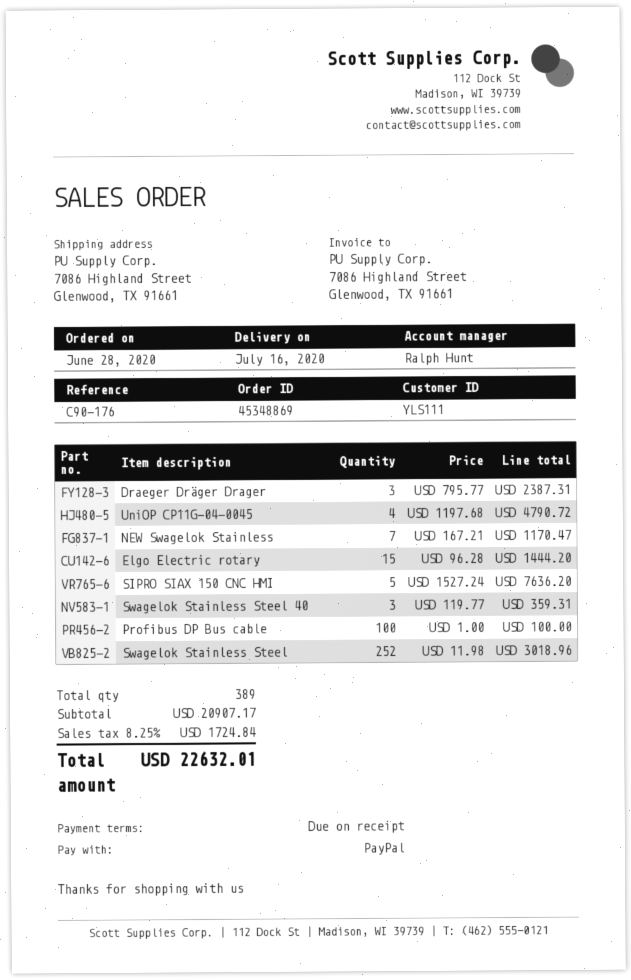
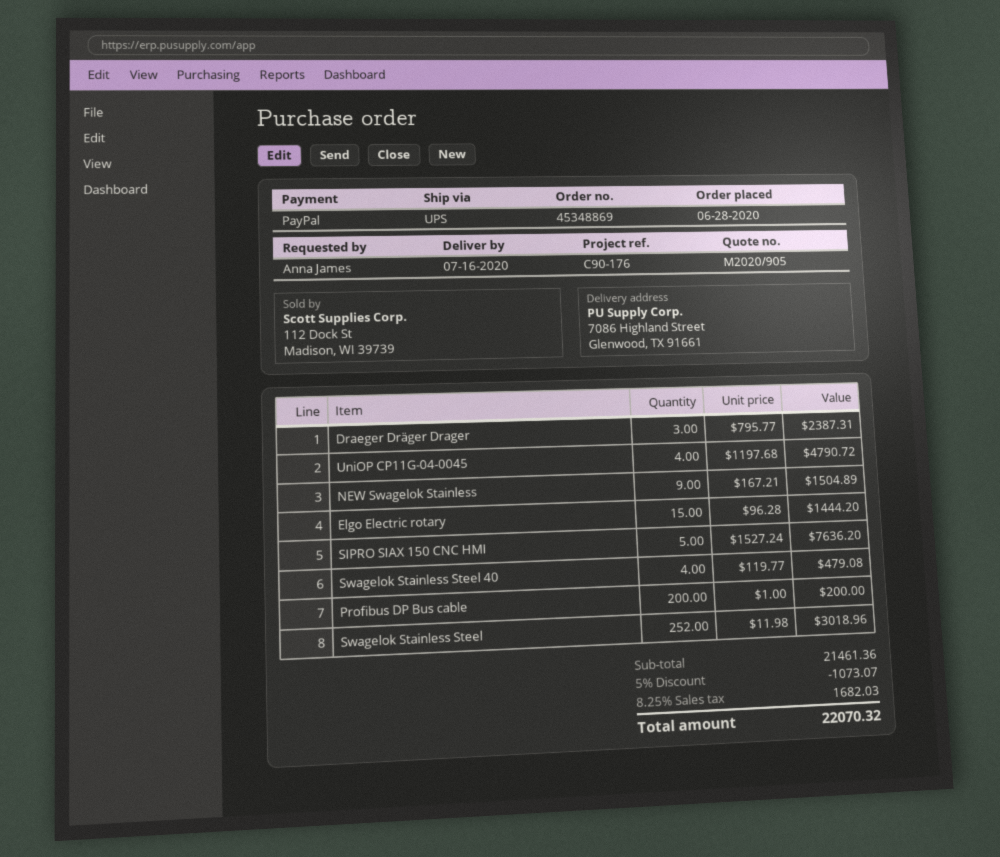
NEW Swagelok Stainless: 7 x 167.21 = 1170.47 -> 9 x 167.21 = 1504.89
Swagelok Stainless Steel 40: 3 x 119.77 = 359.31 -> 4 x 119.77 = 479.08
Profibus DP Bus cable: 100 x 1.00 = 100.00 -> 200 x 1.00 = 200.00
subtotal: 20907.17 -> 21461.36
discount: none -> 5% = 1073.07
tax: 8.25% = 1724.84 -> 8.25% = 1682.03
total: 22632.01 -> 22070.32

